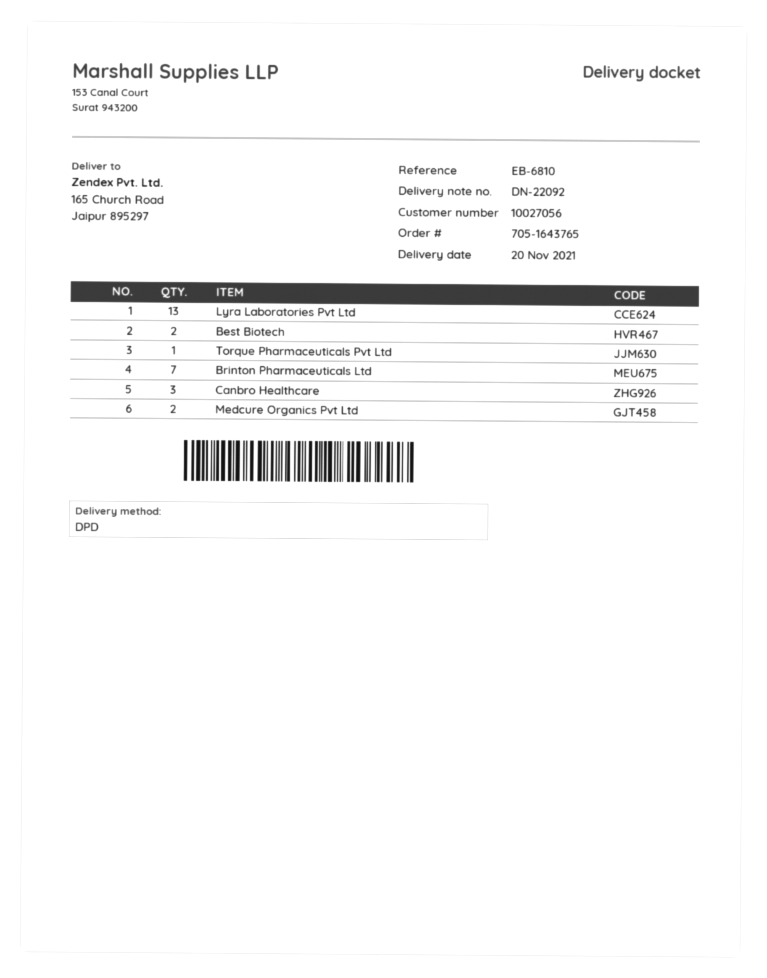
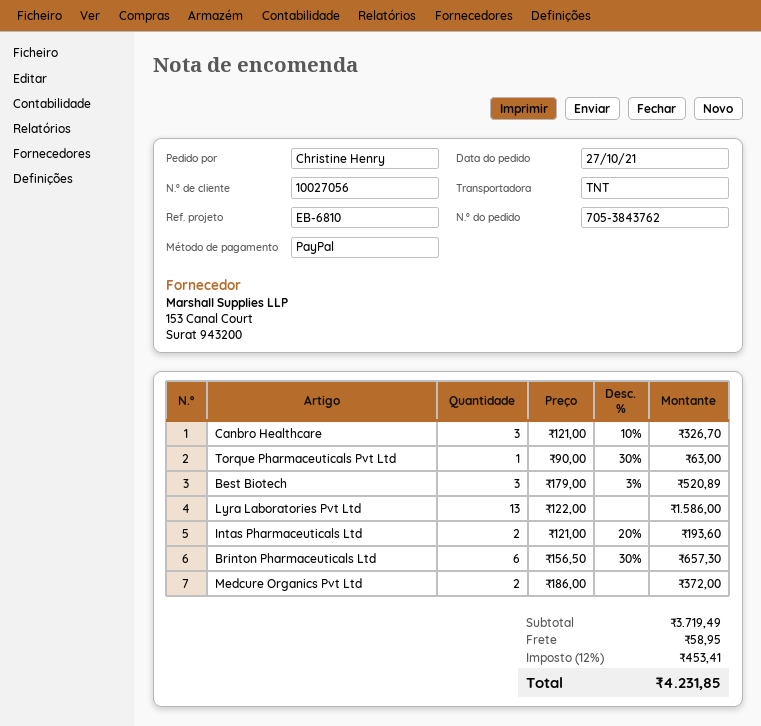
order number: 705-1643765 -> 705-3843762
shipping method: DPD -> TNT
Best Biotech: 2 -> 3
Brinton Pharmaceuticals Ltd: 7 -> 6
Intas Pharmaceuticals Ltd: none -> 2

